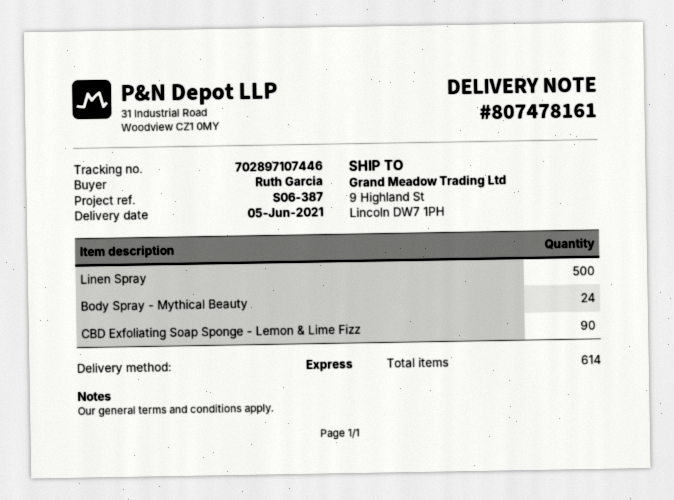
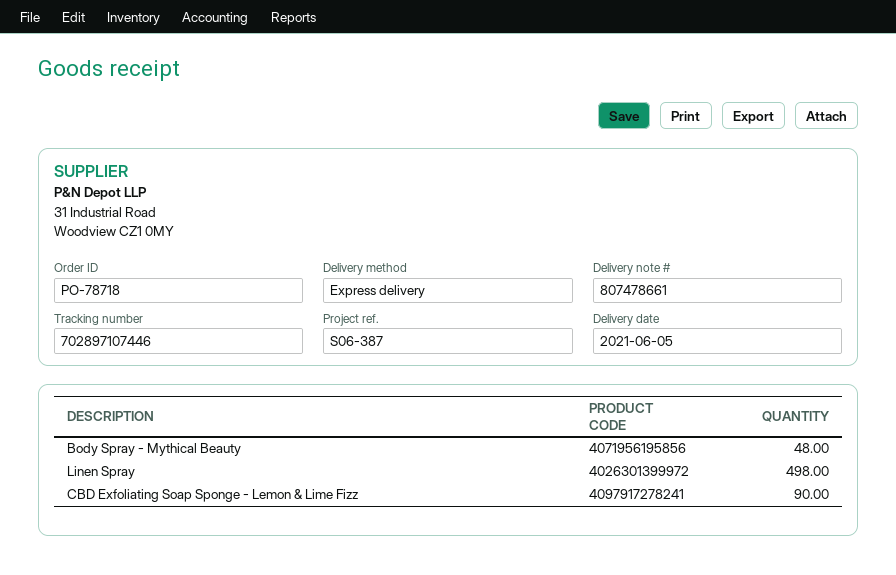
delivery note number: 807478161 -> 807478661
Linen Spray: 500 -> 498
Body Spray - Mythical Beauty: 24 -> 48

